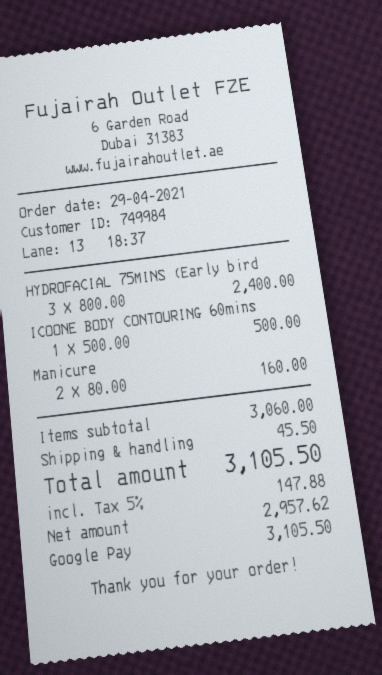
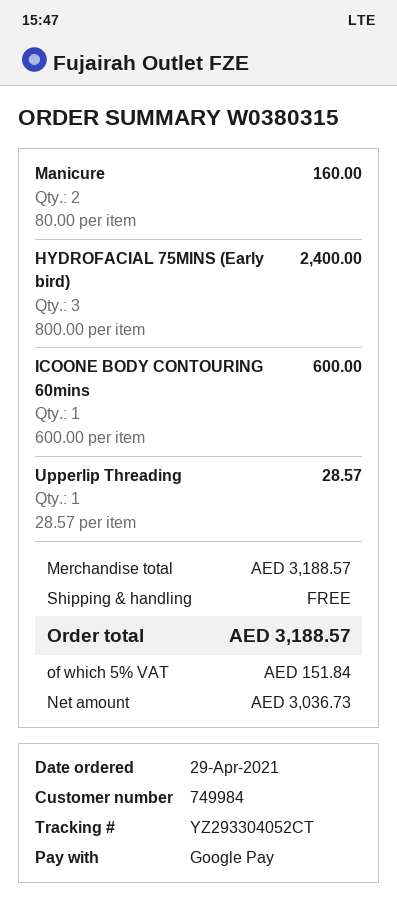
ICOONE BODY CONTOURING 60mins: 1 x 500.00 = 500.00 -> 1 x 600.00 = 600.00
Upperlip Threading: none -> 1 x 28.57 = 28.57
subtotal: 3060.00 -> 3188.57
shipping: 45.50 -> 0.00
net: 2957.62 -> 3036.73
tax: 5% = 147.88 -> 5% = 151.84
total: 3105.50 -> 3188.57

